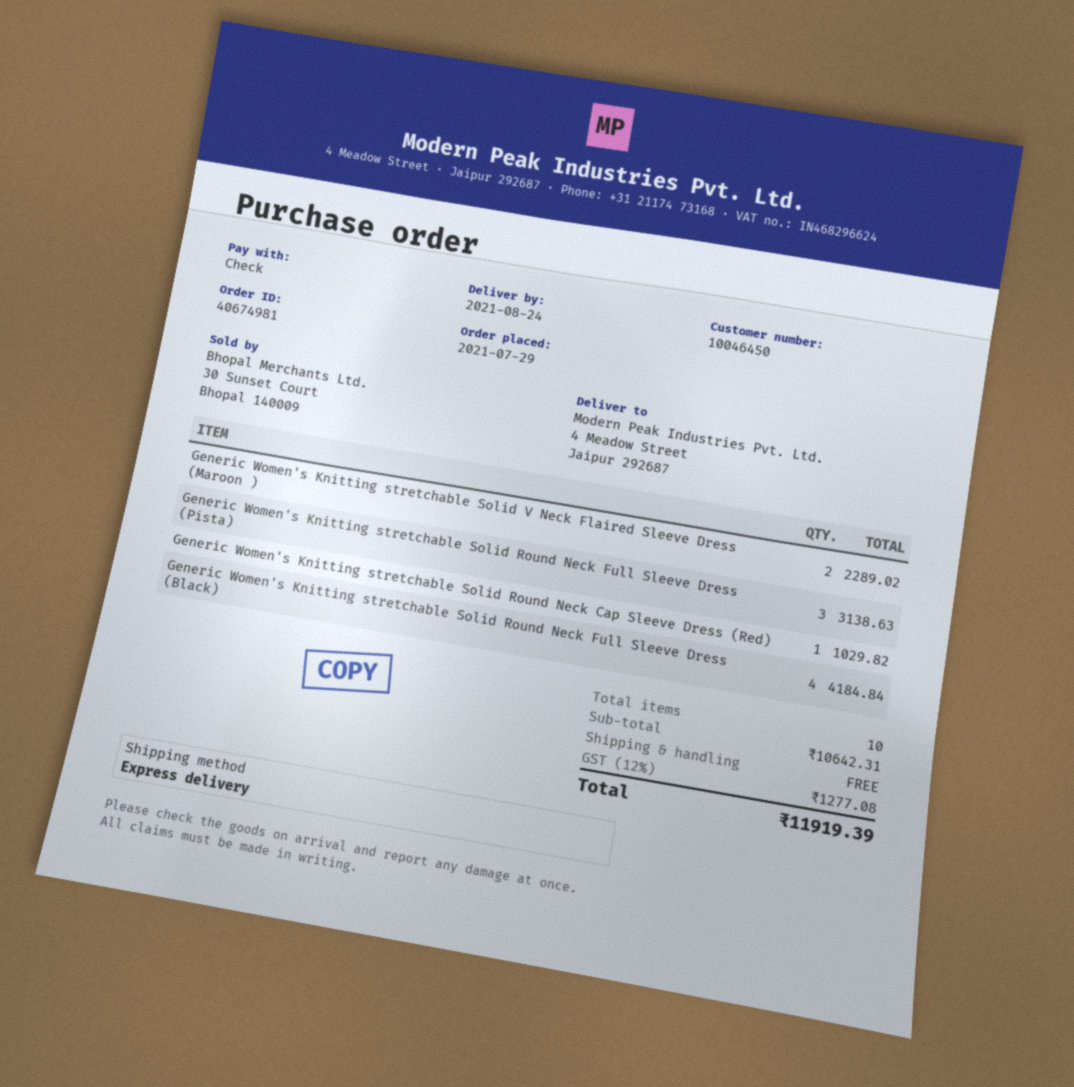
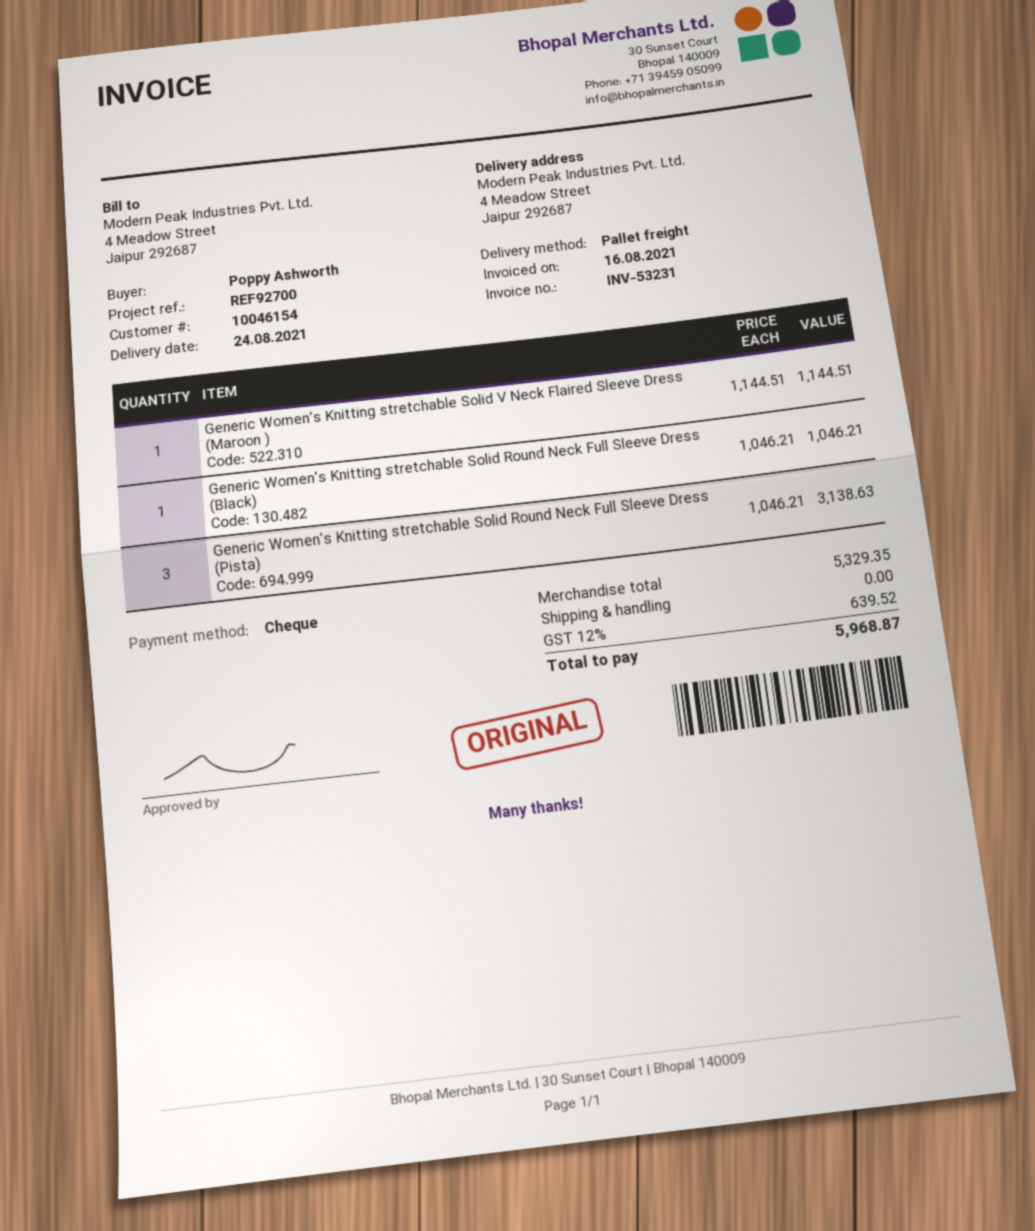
customer number: 10046450 -> 10046154
shipping method: express -> pallet freight
Generic Women's Knitting stretchable Solid V Neck Flaired Sleeve Dress (Maroon ): 2 for 2289.02 -> 1 for 1144.51
Generic Women's Knitting stretchable Solid Round Neck Cap Sleeve Dress (Red): 1 for 1029.82 -> none
Generic Women's Knitting stretchable Solid Round Neck Full Sleeve Dress (Black): 4 for 4184.84 -> 1 for 1046.21
subtotal: 10642.31 -> 5329.35
tax: 12% = 1277.08 -> 12% = 639.52
total: 11919.39 -> 5968.87

